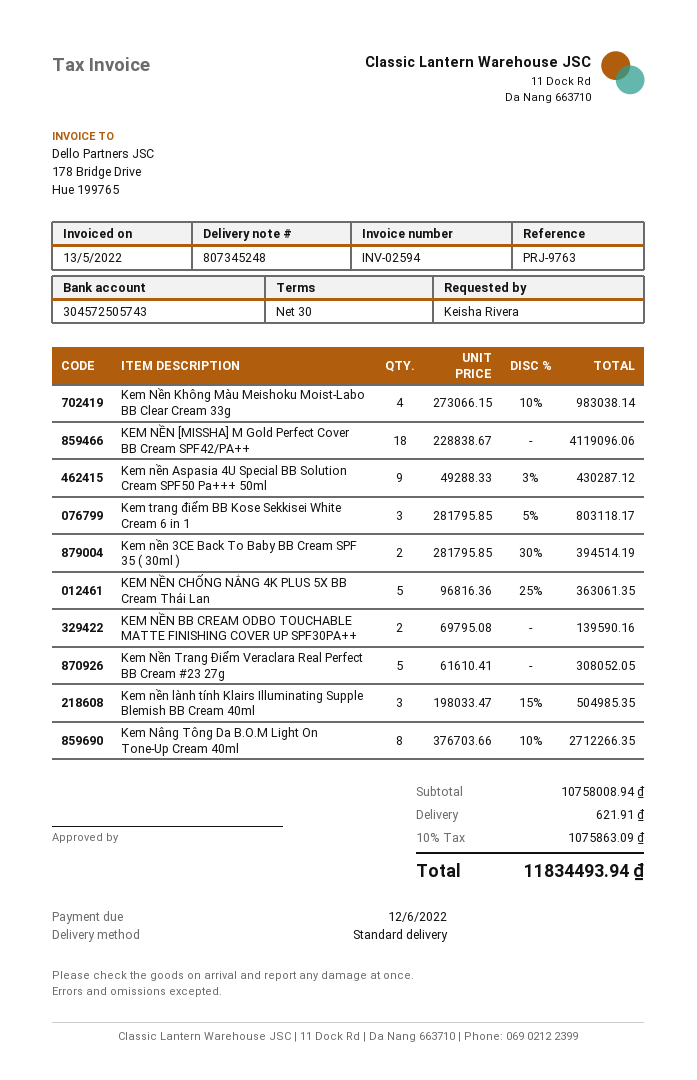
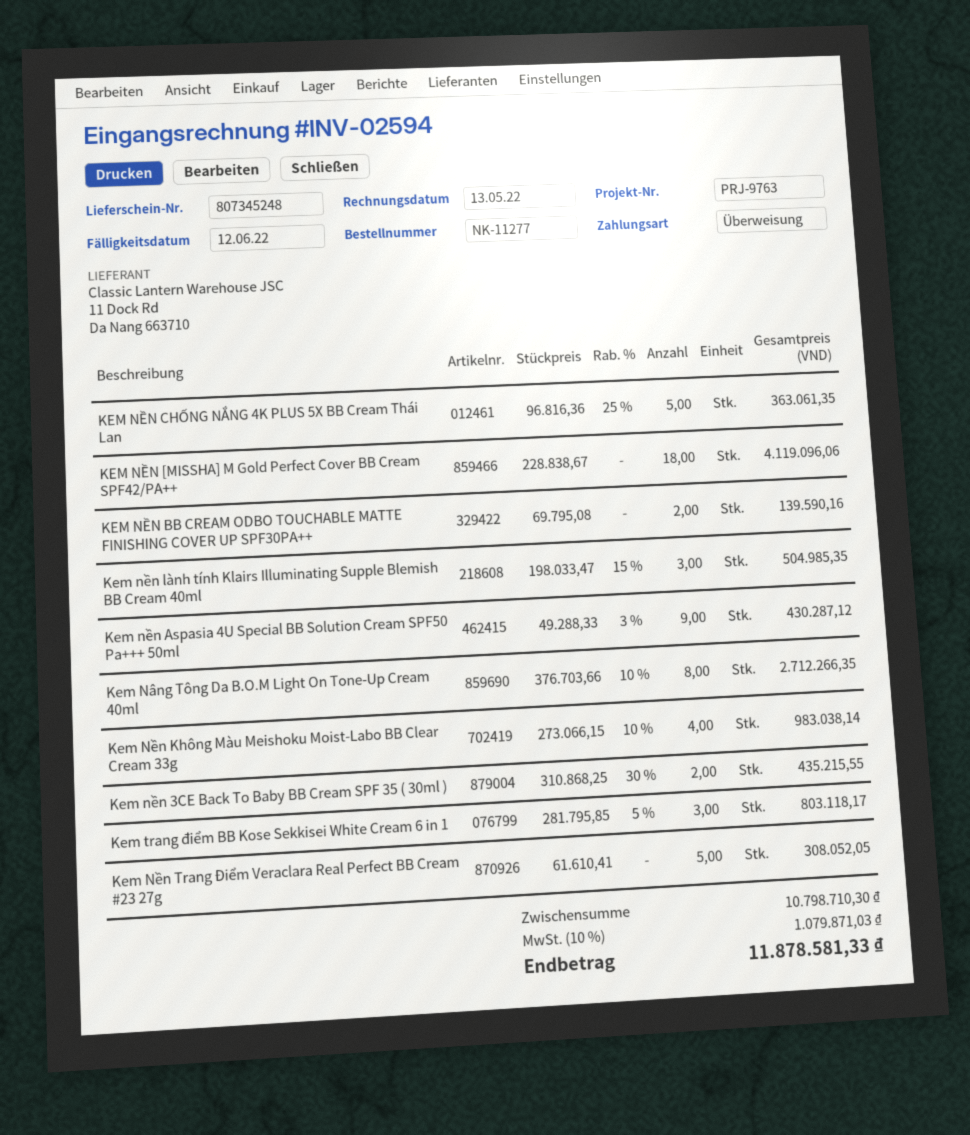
Kem nền 3CE Back To Baby BB Cream SPF 35 ( 30ml ): 2 x 281795.85 - 30% = 394514.19 -> 2 x 310868.25 - 30% = 435215.55
subtotal: 10758008.94 -> 10798710.30
shipping: 621.91 -> none
tax: 10% = 1075863.09 -> 10% = 1079871.03
total: 11834493.94 -> 11878581.33

